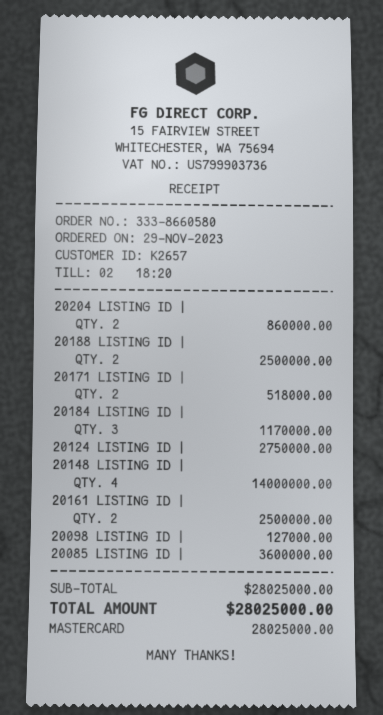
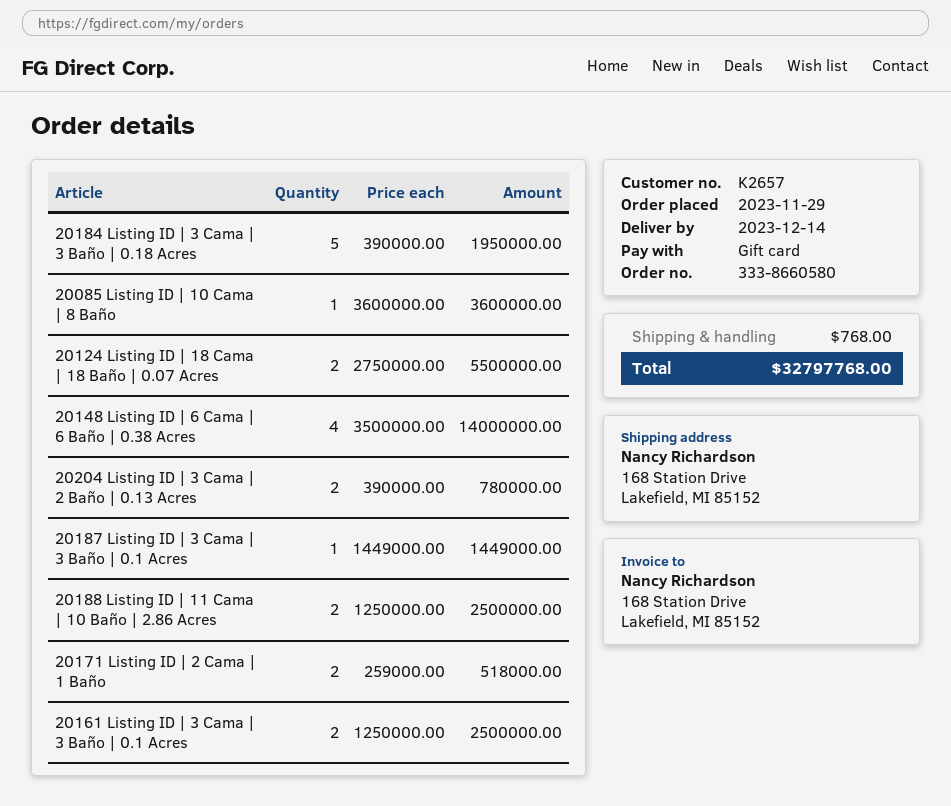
payment method: Mastercard -> gift card
20204 LISTING ID |: 2 for 860000.00 -> 2 for 780000.00
20184 LISTING ID |: 3 for 1170000.00 -> 5 for 1950000.00
20124 LISTING ID |: 1 for 2750000.00 -> 2 for 5500000.00
20098 LISTING ID |: 1 for 127000.00 -> none
20187 Listing ID | 3 Cama | 3 Baño | 0.1 Acres: none -> 1 for 1449000.00
shipping: none -> 768.00
total: 28025000.00 -> 32797768.00

